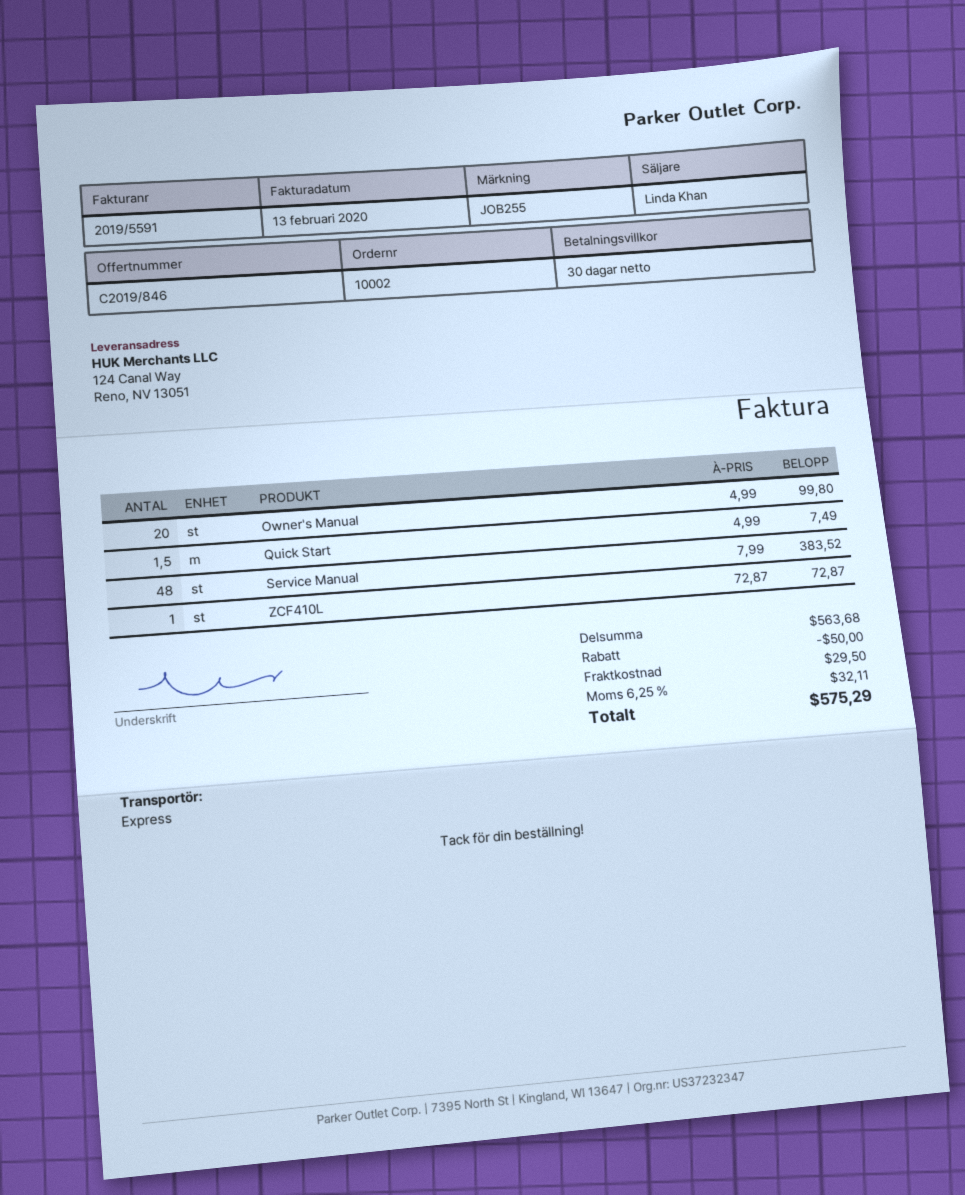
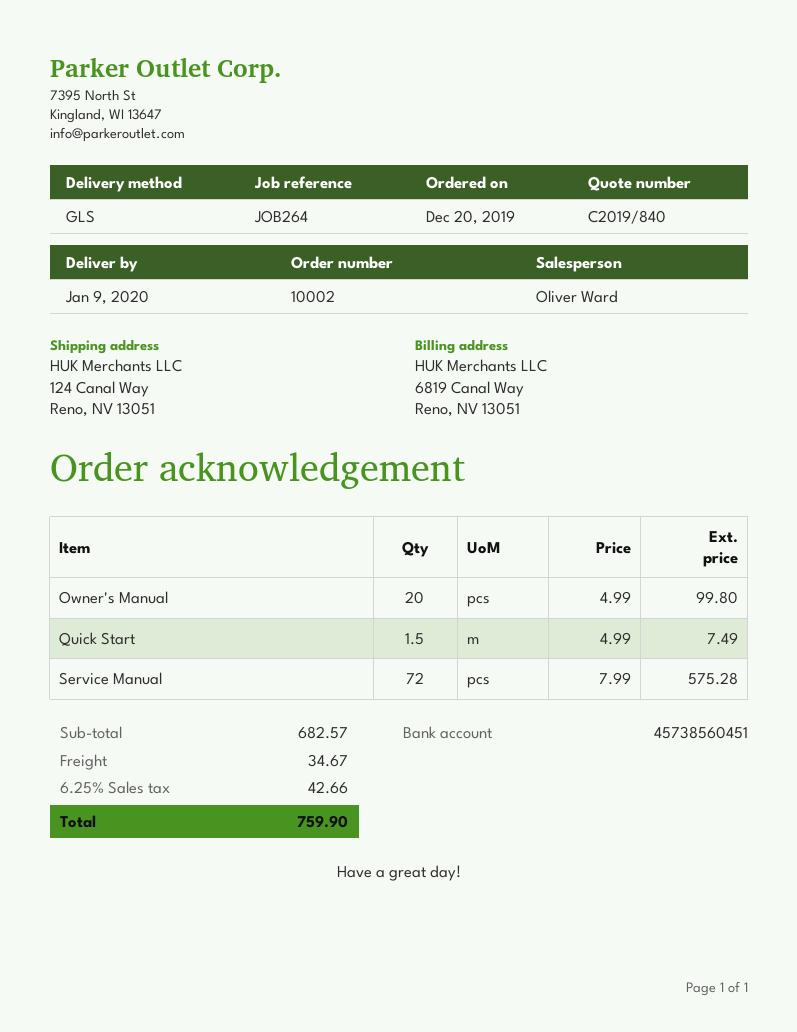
quote number: C2019/846 -> C2019/840
reference: JOB255 -> JOB264
sales rep: Linda Khan -> Oliver Ward
shipping method: express -> GLS
Service Manual: 48 x 7.99 = 383.52 -> 72 x 7.99 = 575.28
ZCF410L: 1 x 72.87 = 72.87 -> none
subtotal: 563.68 -> 682.57
discount: 50.00 -> none
shipping: 29.50 -> 34.67
tax: 6.25% = 32.11 -> 6.25% = 42.66
total: 575.29 -> 759.90

